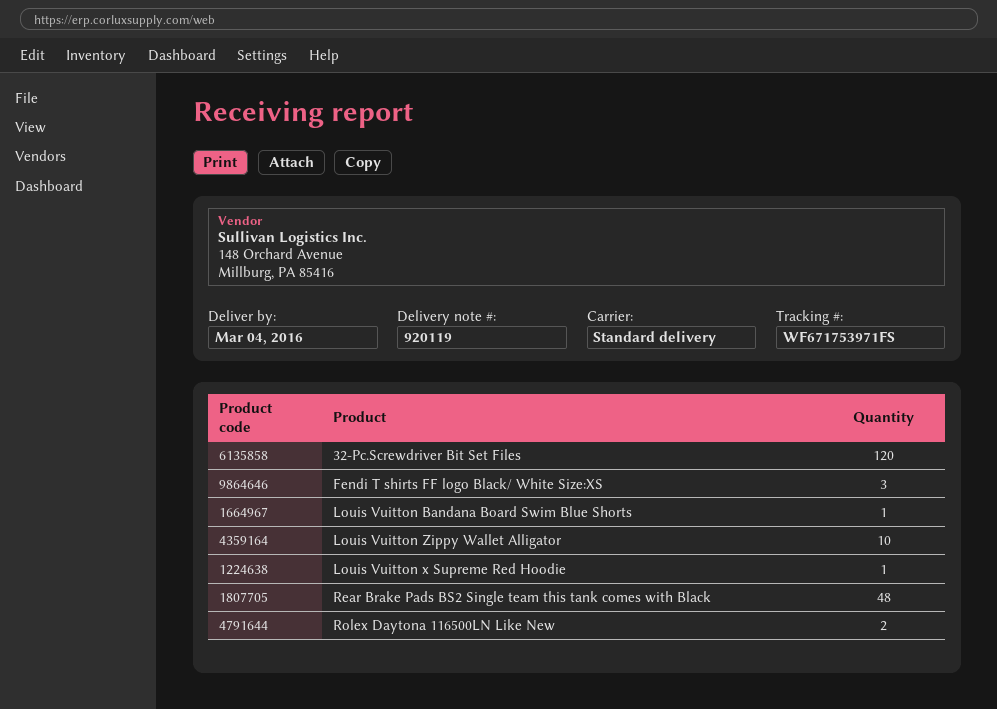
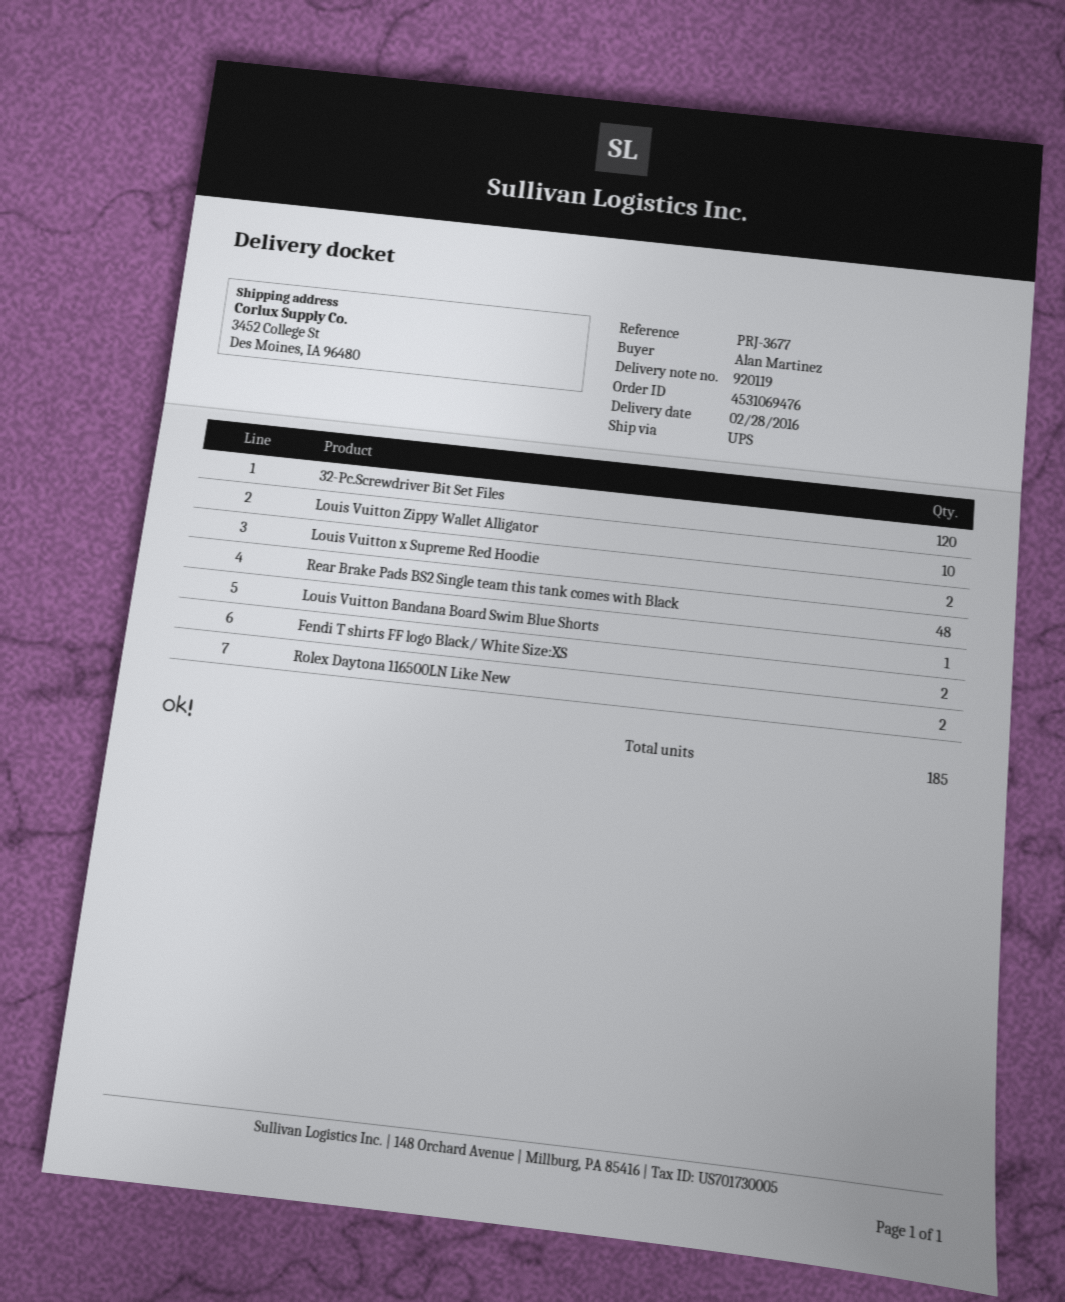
delivery date: 2016-03-04 -> 2016-02-28
shipping method: standard -> UPS
Fendi T shirts FF logo Black/ White Size:XS: 3 -> 2
Louis Vuitton x Supreme Red Hoodie: 1 -> 2

